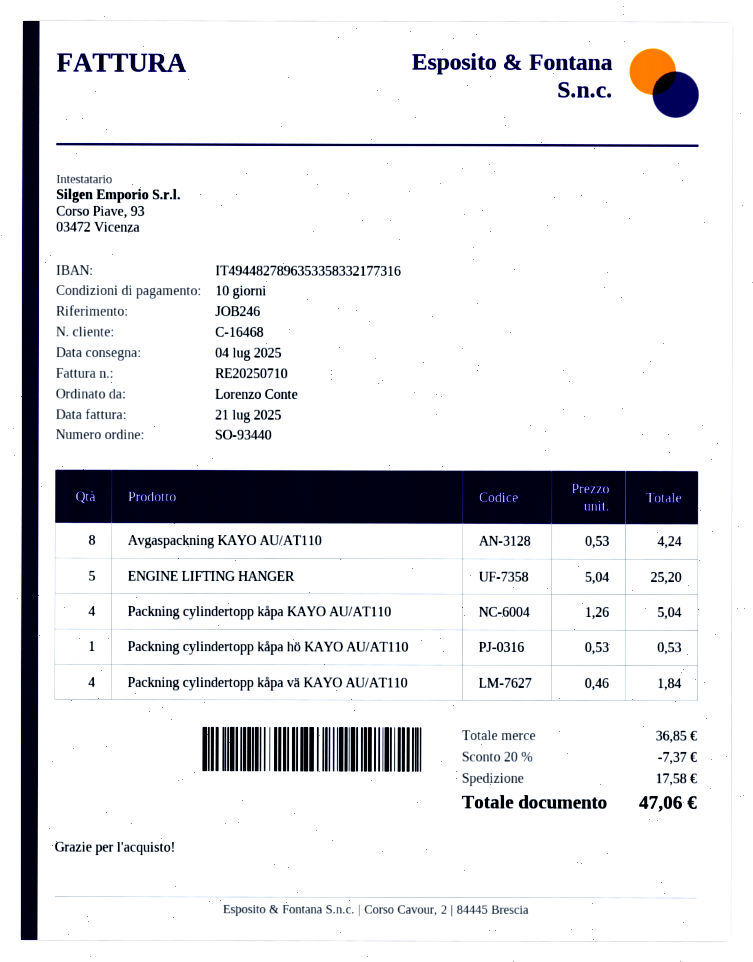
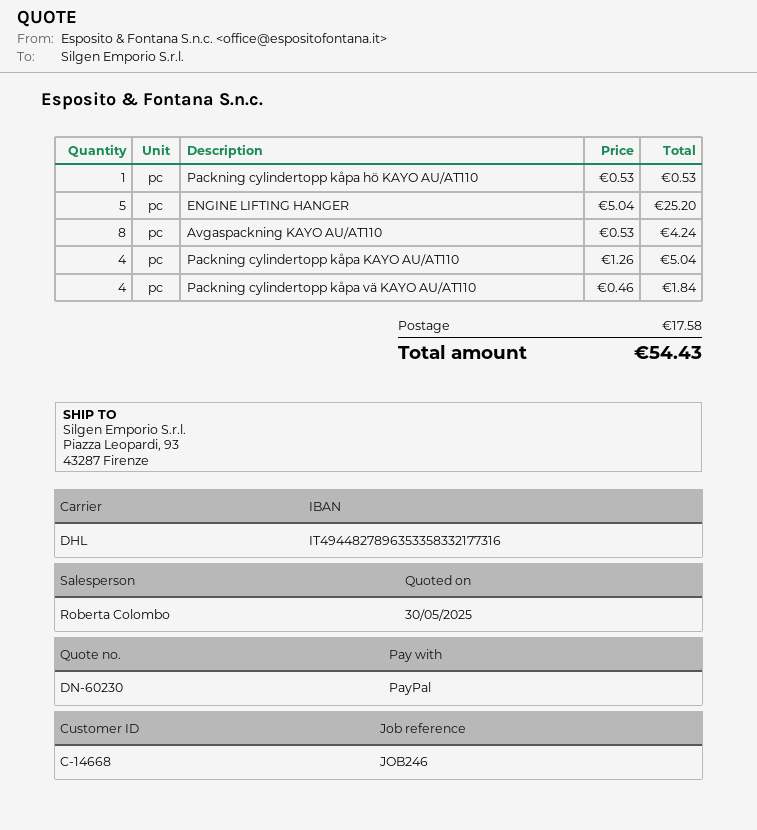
customer number: C-16468 -> C-14668
discount: 20% = 7.37 -> none
total: 47.06 -> 54.43

